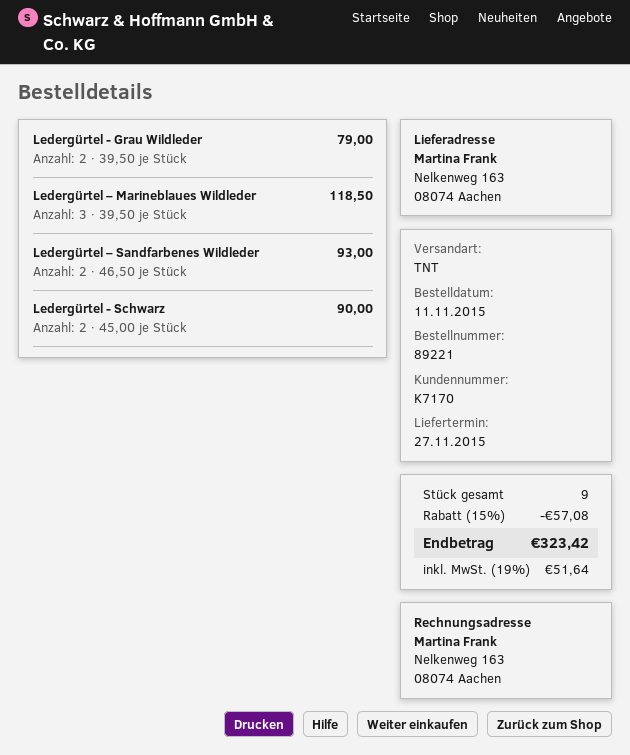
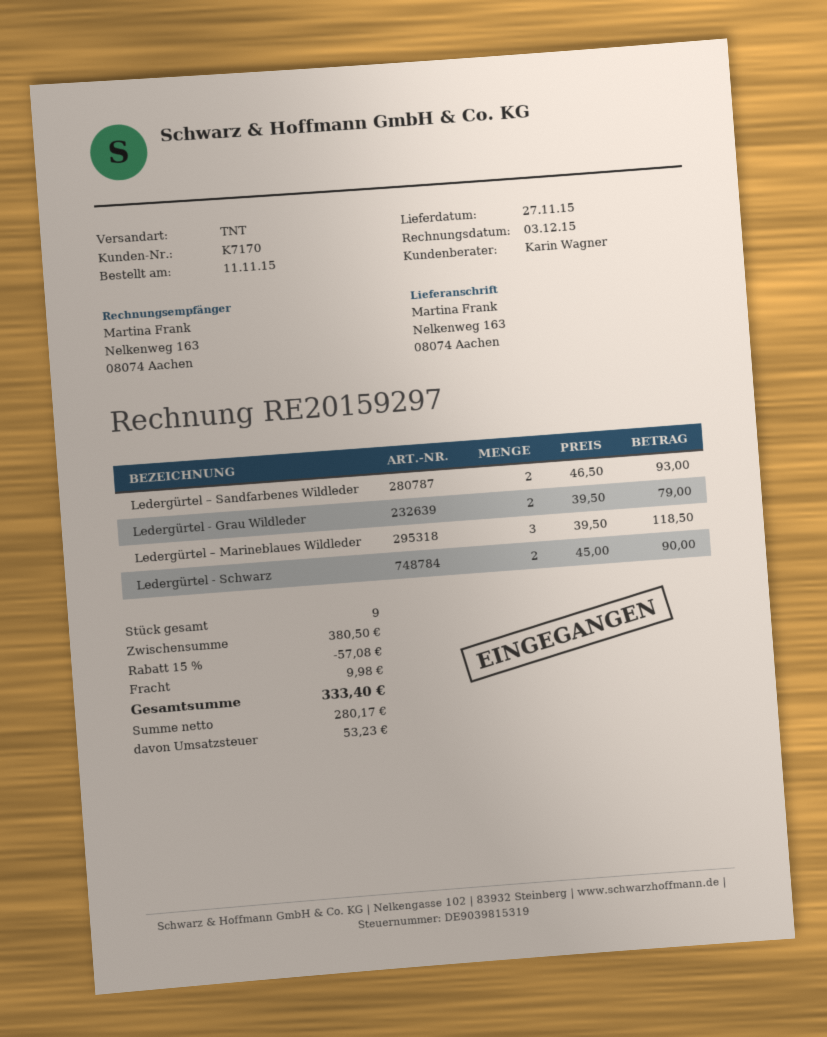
shipping: none -> 9.98
tax: 51.64 -> 53.23
total: 323.42 -> 333.40

